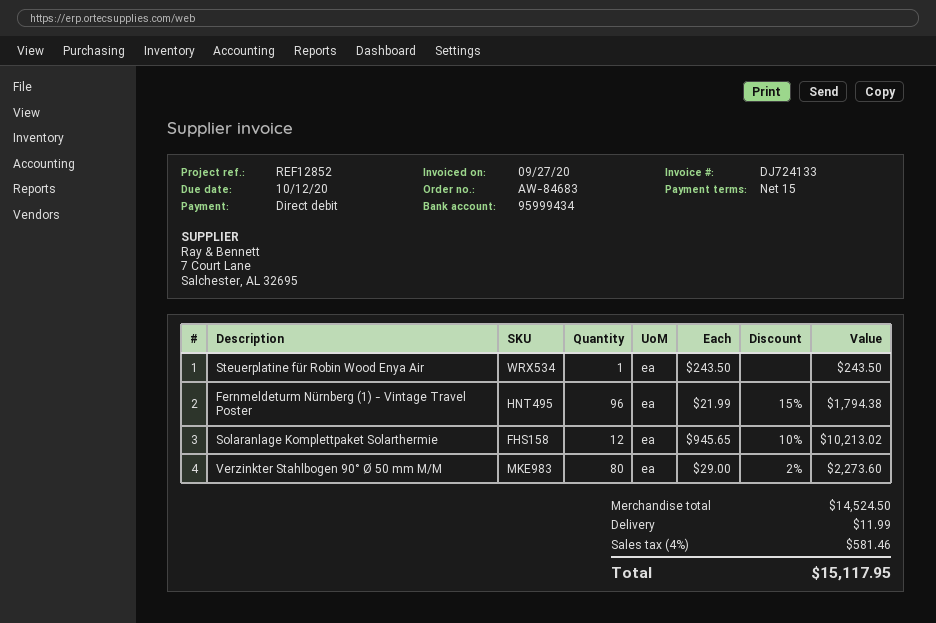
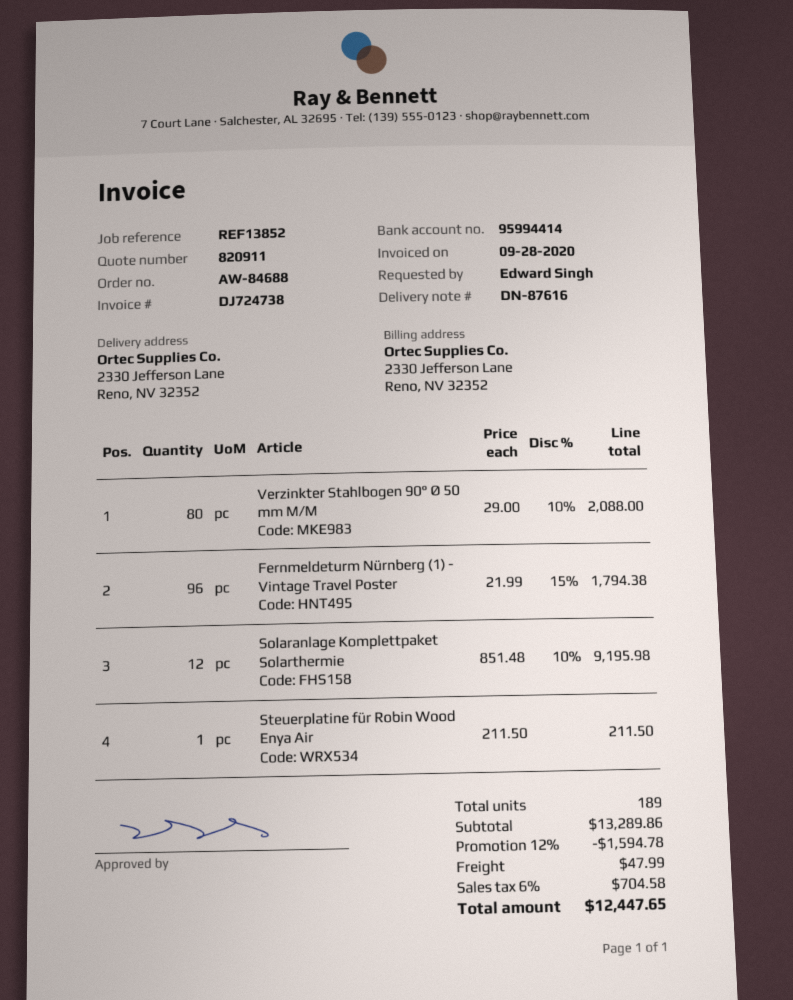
order number: AW-84683 -> AW-84688
invoice number: DJ724133 -> DJ724738
invoice date: 2020-09-27 -> 2020-09-28
reference: REF12852 -> REF13852
bank account: 95999434 -> 95994414
Steuerplatine für Robin Wood Enya Air: 1 x 243.50 = 243.50 -> 1 x 211.50 = 211.50
Solaranlage Komplettpaket Solarthermie: 12 x 945.65 - 10% = 10213.02 -> 12 x 851.48 - 10% = 9195.98
Verzinkter Stahlbogen 90° Ø 50 mm M/M: 80 x 29.00 - 2% = 2273.60 -> 80 x 29.00 - 10% = 2088.00
subtotal: 14524.50 -> 13289.86
discount: none -> 12% = 1594.78
shipping: 11.99 -> 47.99
tax: 4% = 581.46 -> 6% = 704.58
total: 15117.95 -> 12447.65

